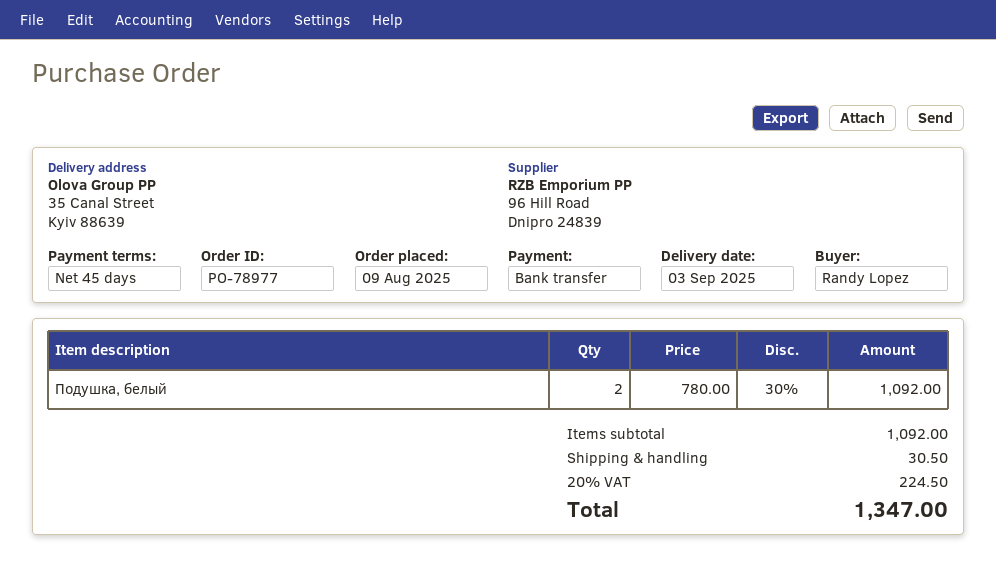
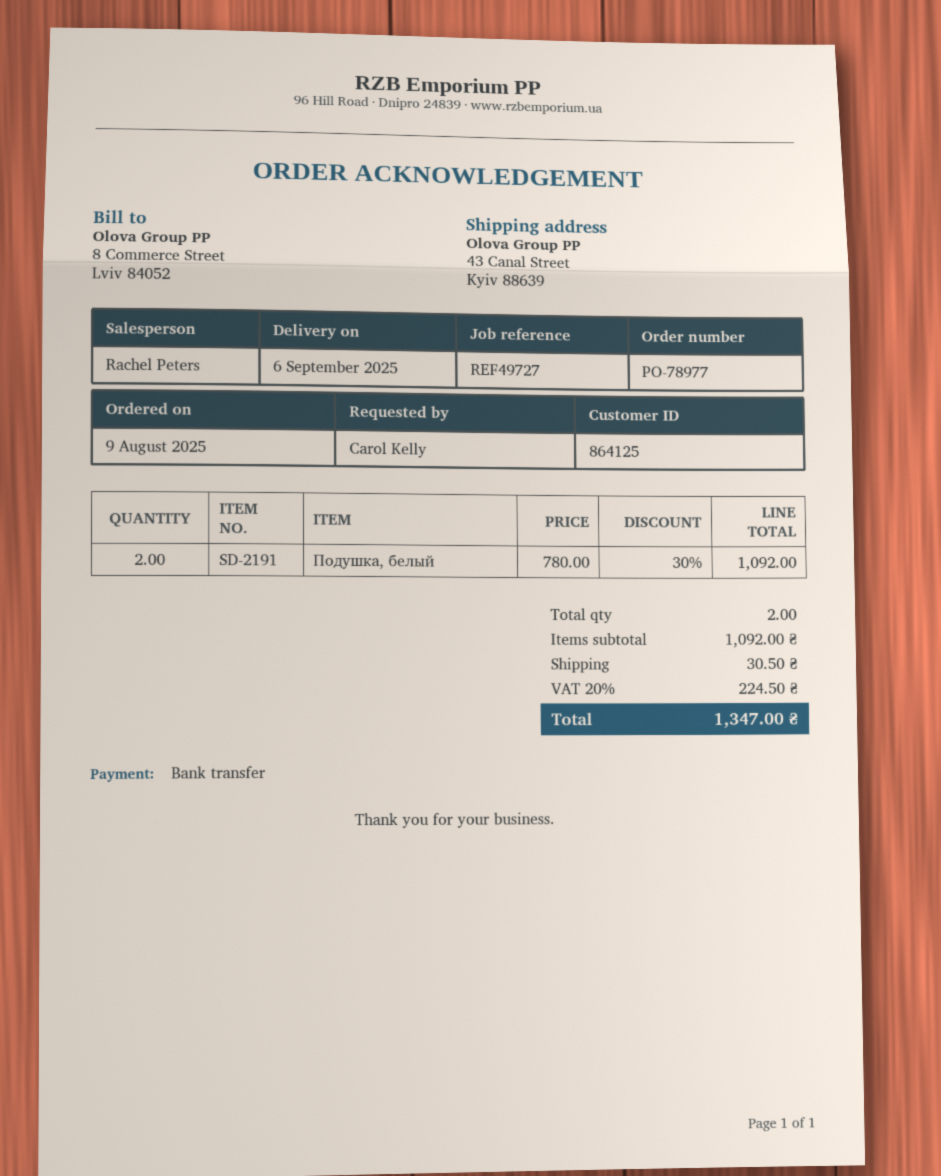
delivery date: 2025-09-03 -> 2025-09-06
ordered by: Randy Lopez -> Carol Kelly
ship to: 35 Canal Street, Kyiv 88639 -> 43 Canal Street, Kyiv 88639

